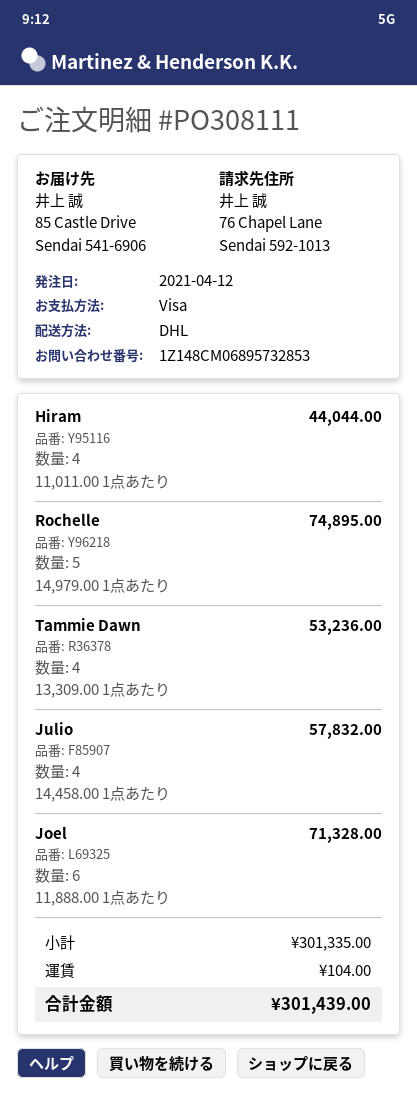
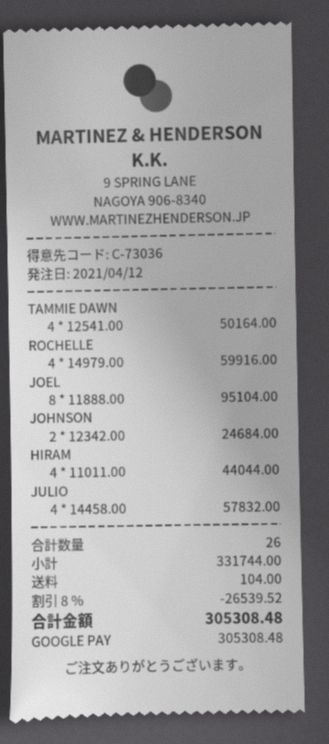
payment method: Visa -> Google Pay
Rochelle: 5 x 14979.00 = 74895.00 -> 4 x 14979.00 = 59916.00
Tammie Dawn: 4 x 13309.00 = 53236.00 -> 4 x 12541.00 = 50164.00
Joel: 6 x 11888.00 = 71328.00 -> 8 x 11888.00 = 95104.00
JOHNSON: none -> 2 x 12342.00 = 24684.00
subtotal: 301335.00 -> 331744.00
discount: none -> 8% = 26539.52
total: 301439.00 -> 305308.48

